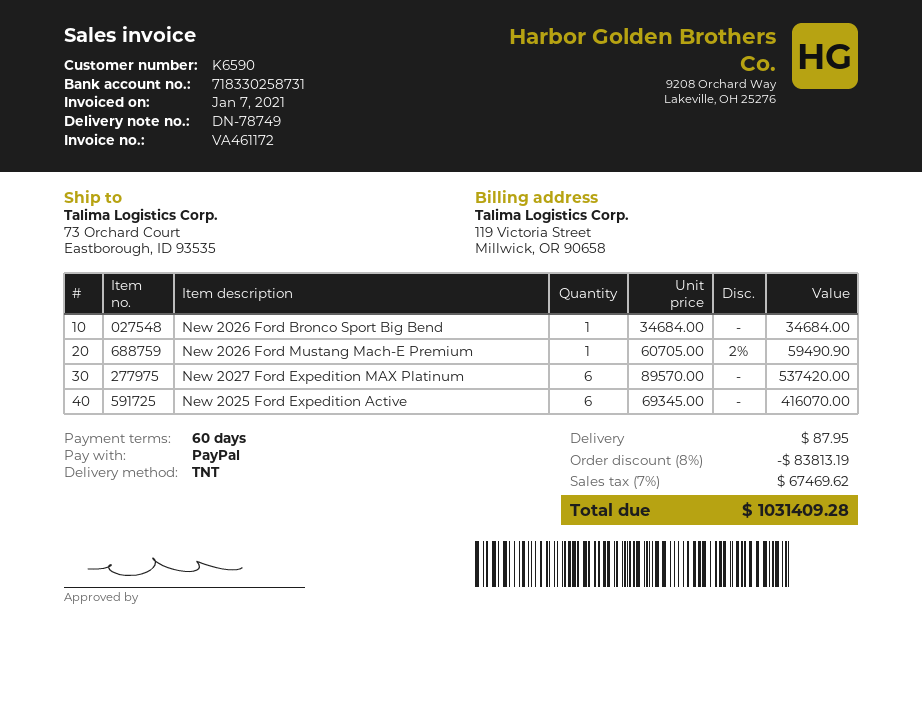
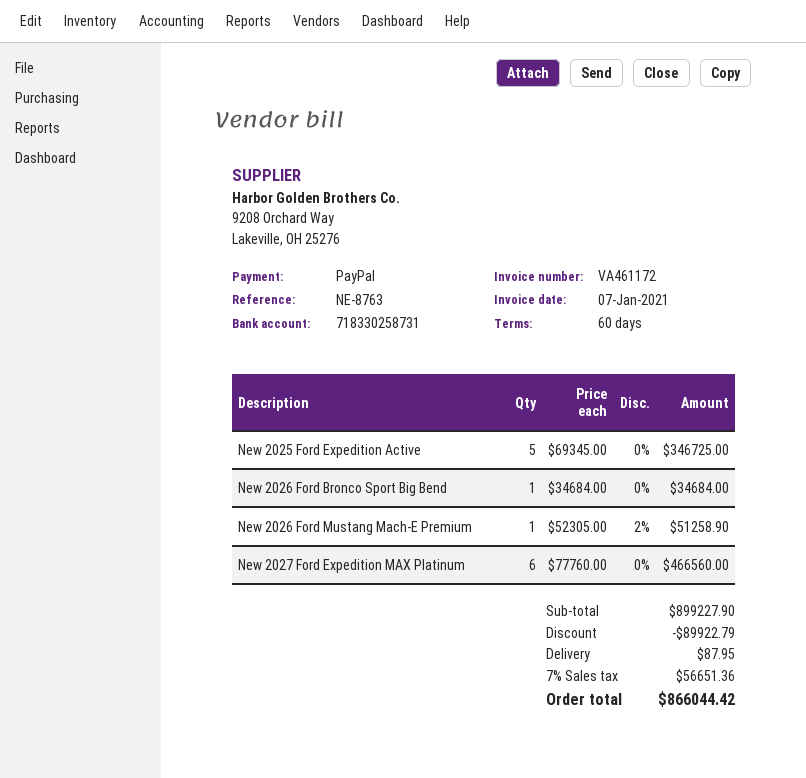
New 2026 Ford Mustang Mach-E Premium: 1 x 60705.00 - 2% = 59490.90 -> 1 x 52305.00 - 2% = 51258.90
New 2027 Ford Expedition MAX Platinum: 6 x 89570.00 = 537420.00 -> 6 x 77760.00 = 466560.00
New 2025 Ford Expedition Active: 6 x 69345.00 = 416070.00 -> 5 x 69345.00 = 346725.00
discount: 83813.19 -> 89922.79
tax: 7% = 67469.62 -> 7% = 56651.36
total: 1031409.28 -> 866044.42

